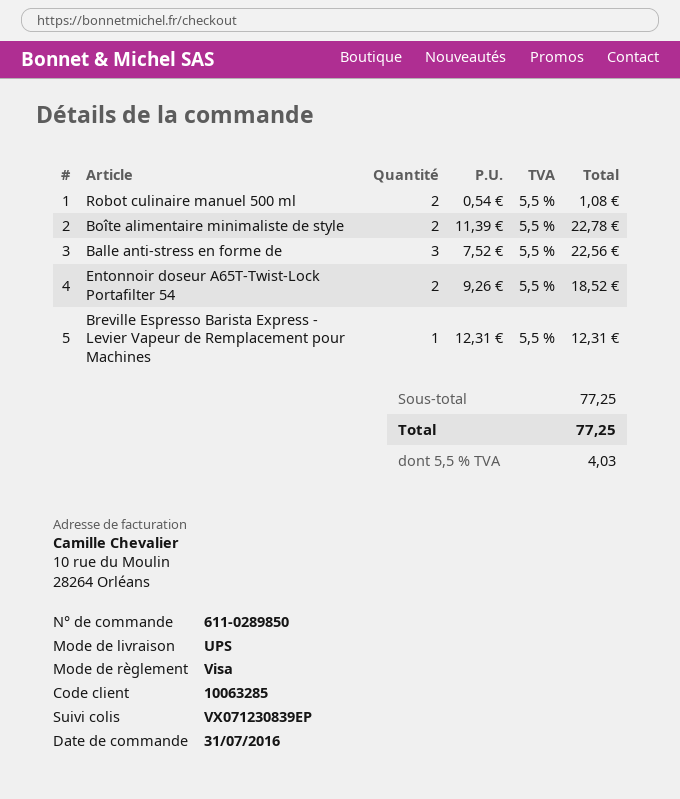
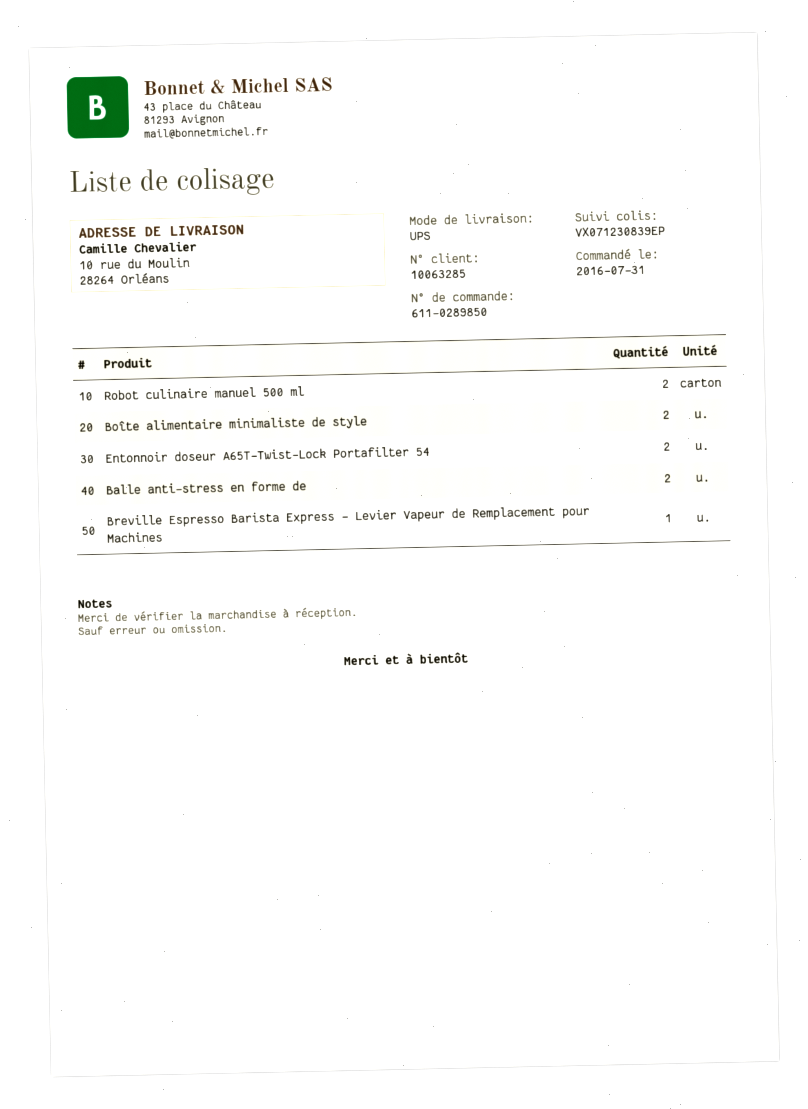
Balle anti-stress en forme de: 3 -> 2

